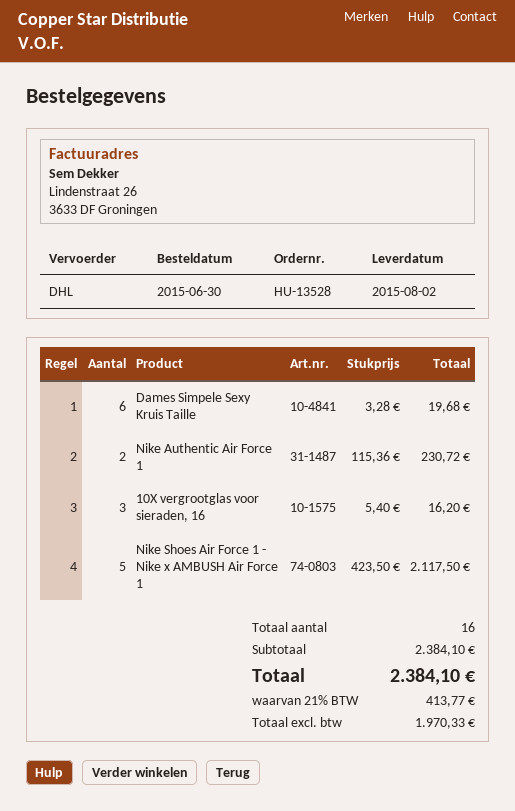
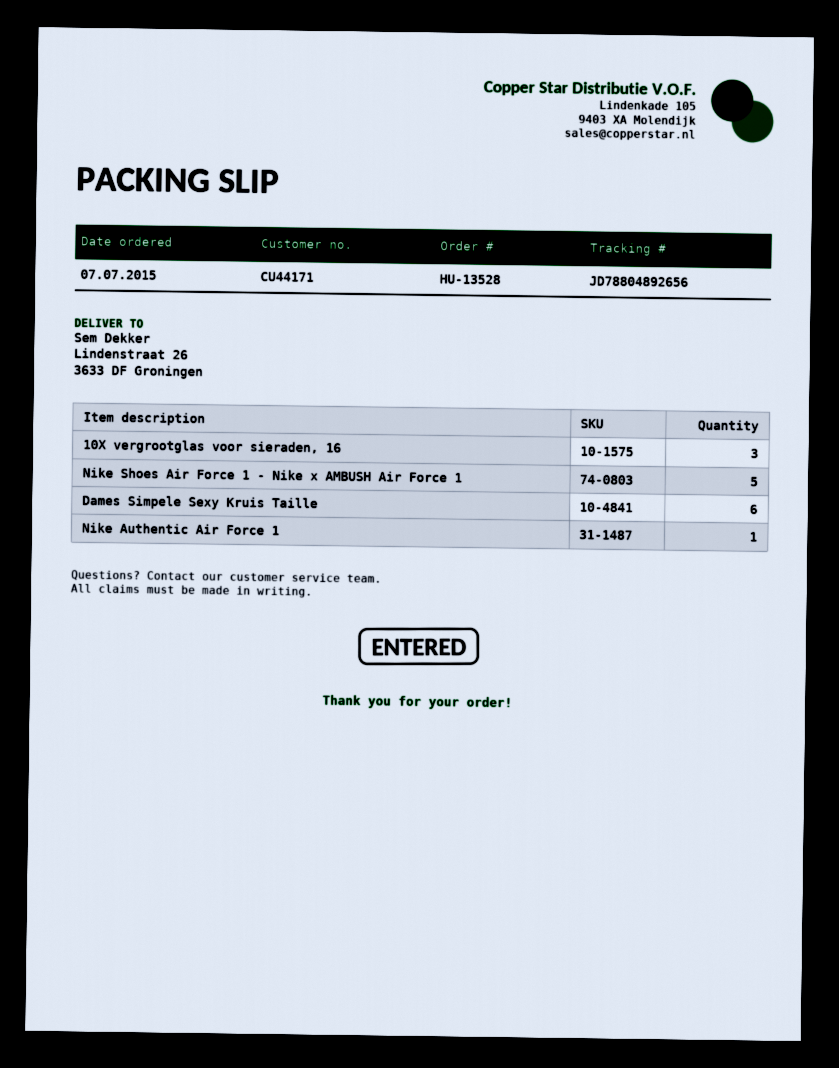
order date: 2015-06-30 -> 2015-07-07
Nike Authentic Air Force 1: 2 -> 1

